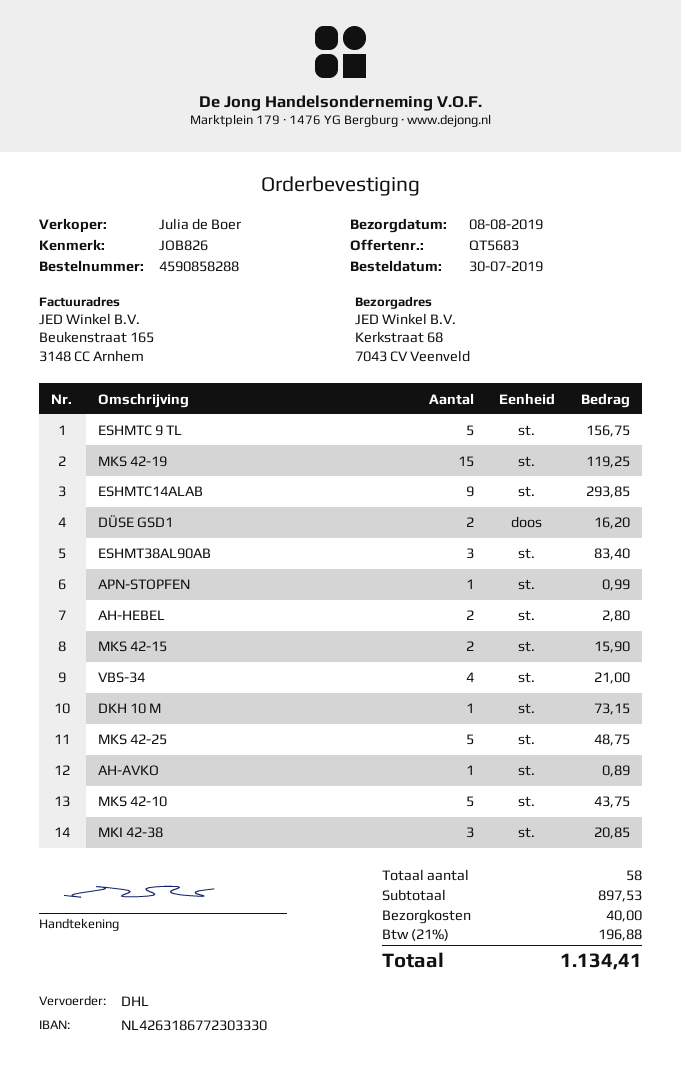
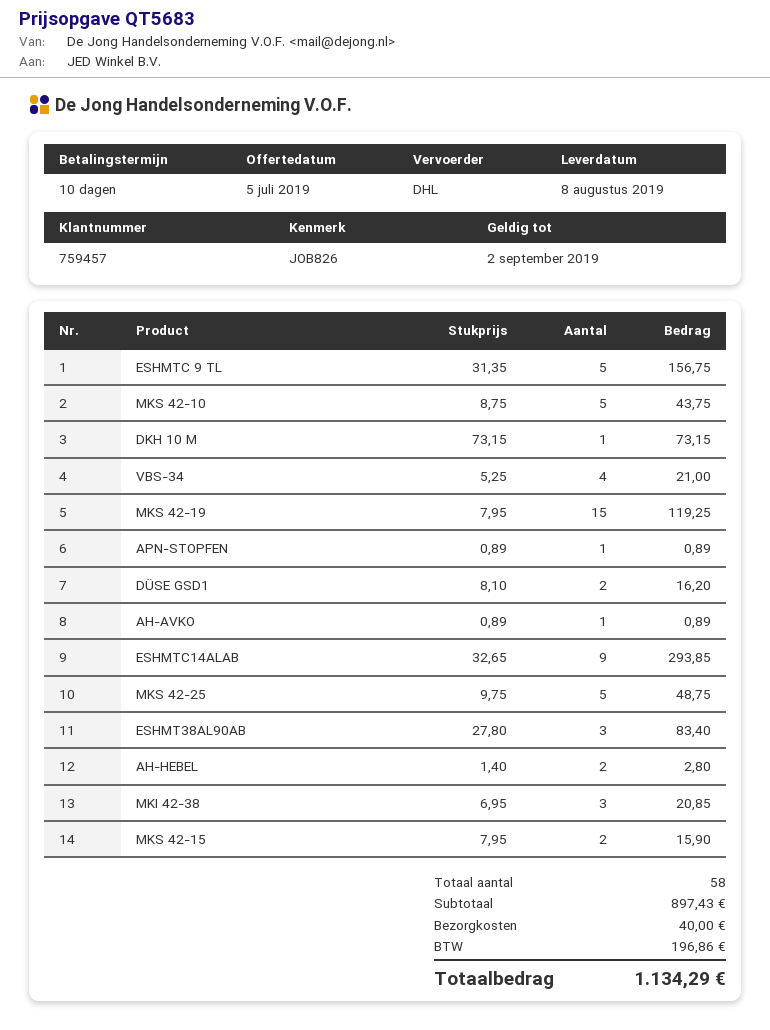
APN-STOPFEN: 1 for 0.99 -> 1 for 0.89
subtotal: 897.53 -> 897.43
tax: 196.88 -> 196.86
total: 1134.41 -> 1134.29

